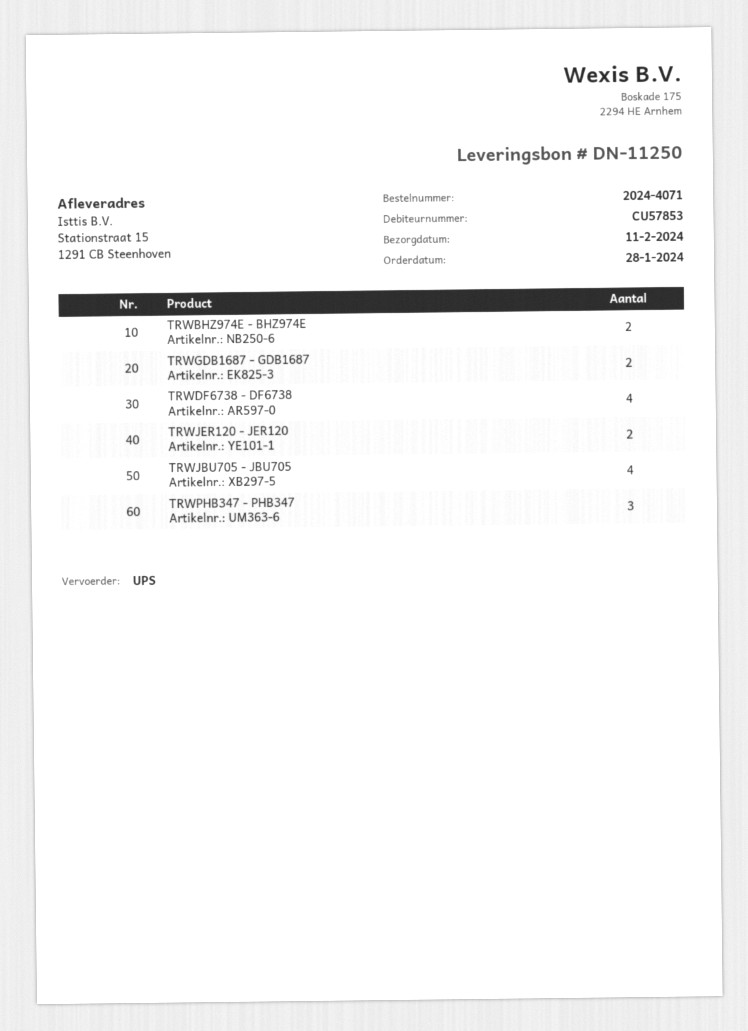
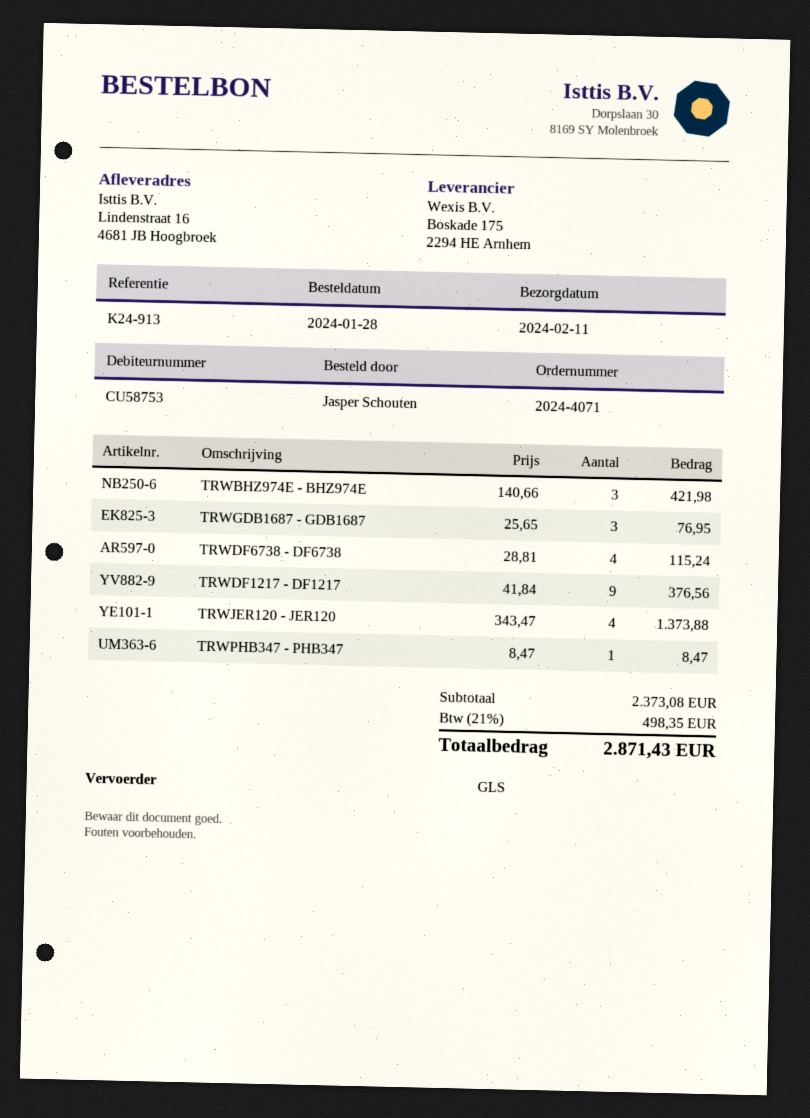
customer number: CU57853 -> CU58753
shipping method: UPS -> GLS
ship to: Stationstraat 15, 1291 CB Steenhoven -> Lindenstraat 16, 4681 JB Hoogbroek
TRWBHZ974E - BHZ974E: 2 -> 3
TRWGDB1687 - GDB1687: 2 -> 3
TRWJER120 - JER120: 2 -> 4
TRWJBU705 - JBU705: 4 -> none
TRWPHB347 - PHB347: 3 -> 1
TRWDF1217 - DF1217: none -> 9

